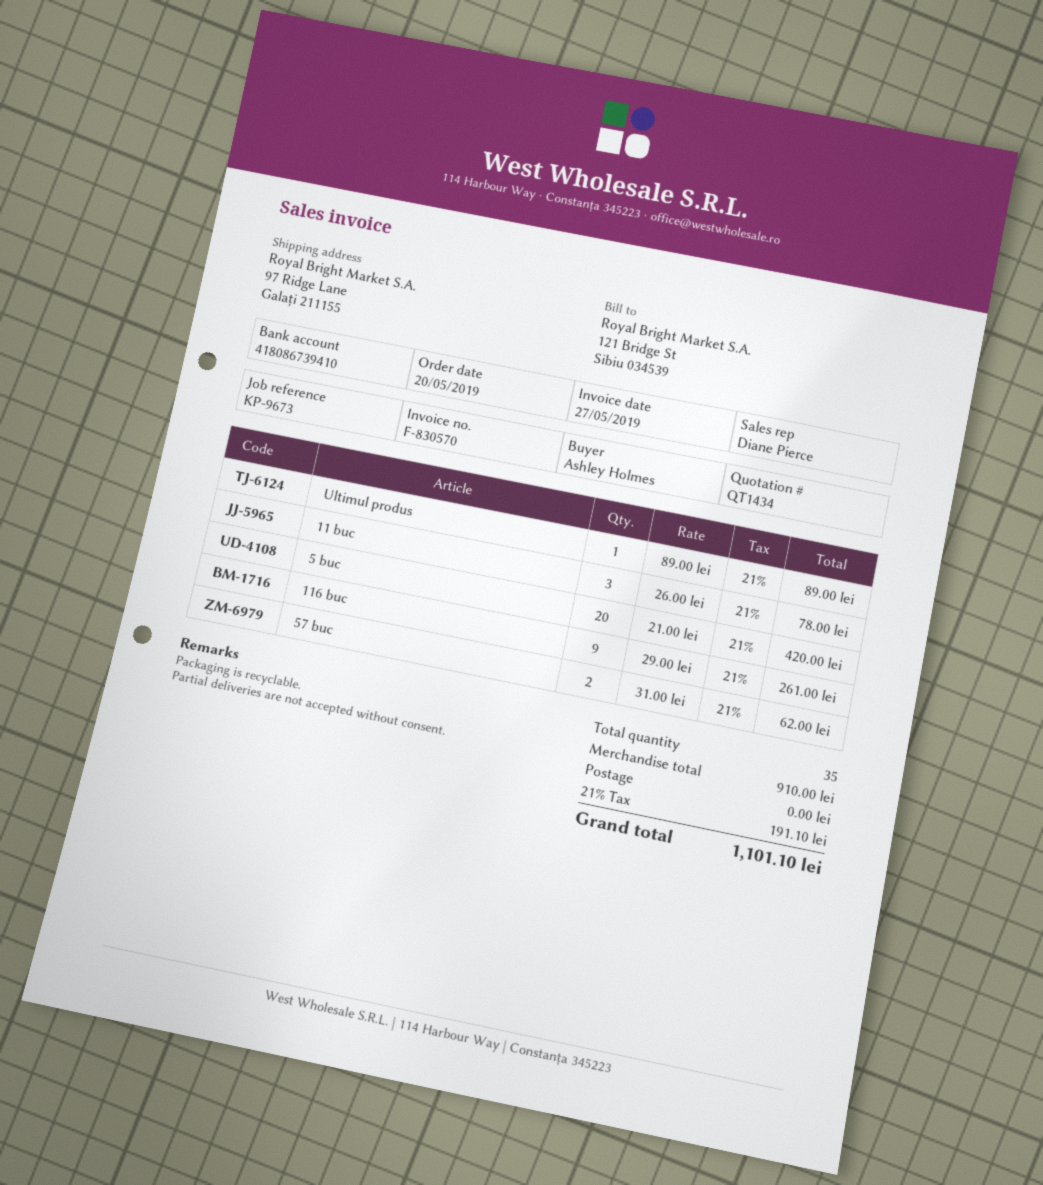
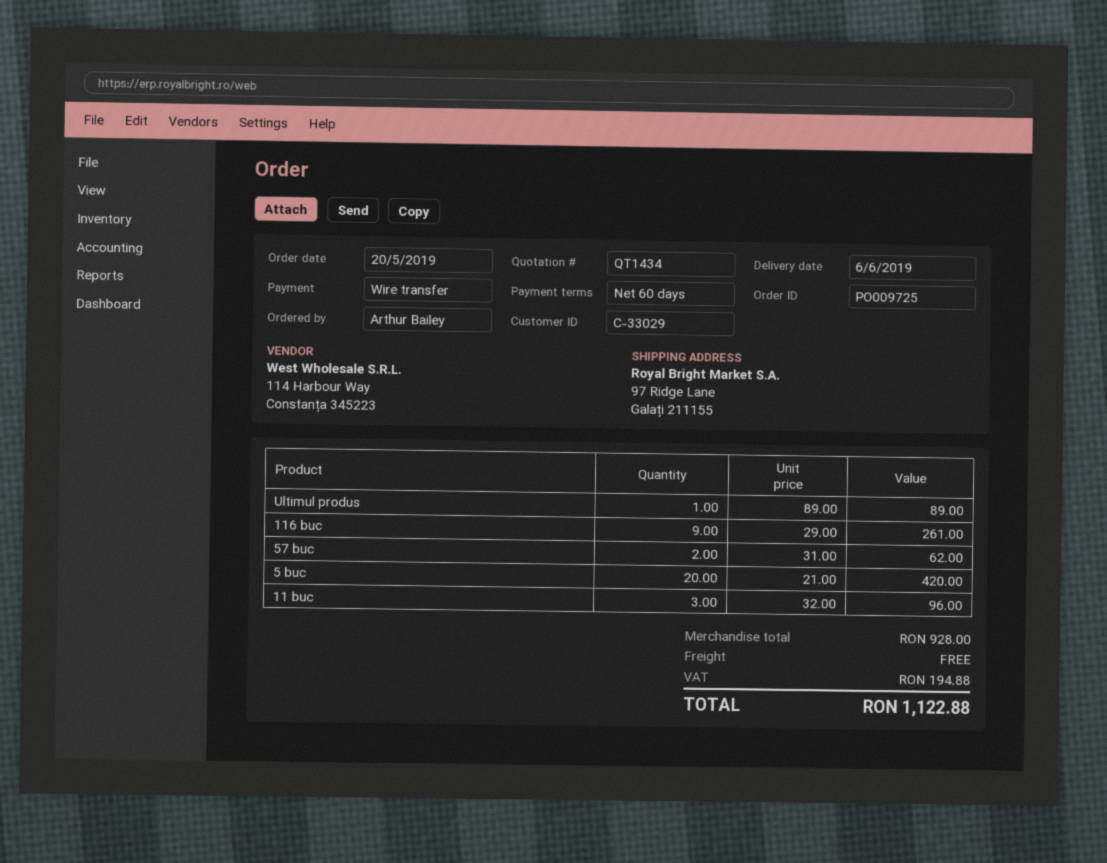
ordered by: Ashley Holmes -> Arthur Bailey
11 buc: 3 x 26.00 = 78.00 -> 3 x 32.00 = 96.00
subtotal: 910.00 -> 928.00
tax: 191.10 -> 194.88
total: 1101.10 -> 1122.88

